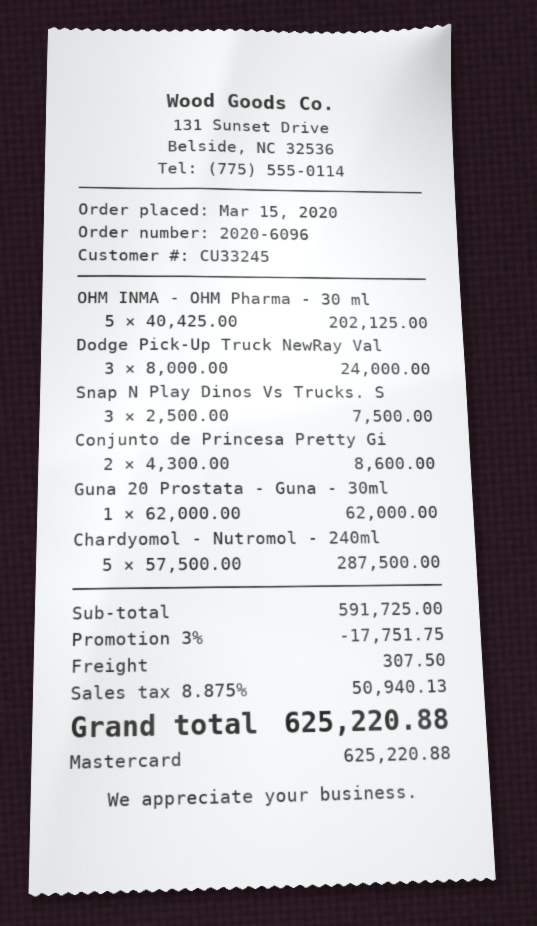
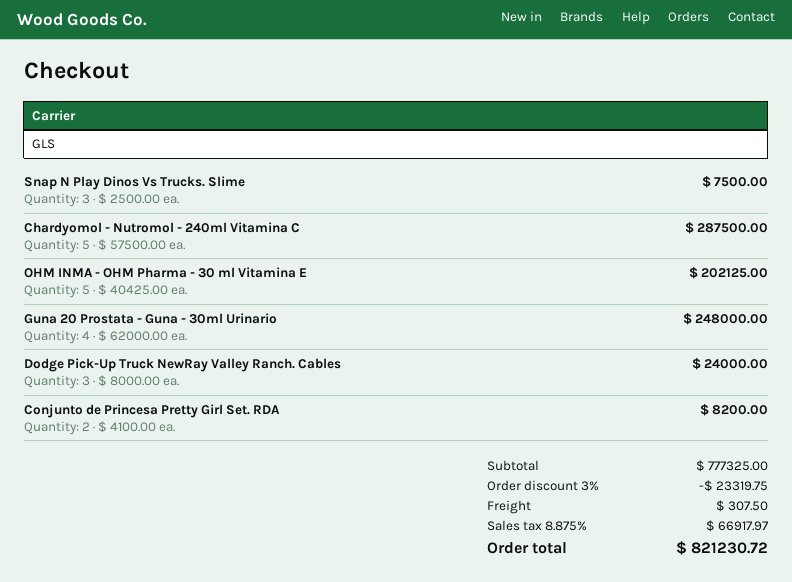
Conjunto de Princesa Pretty Gi: 2 x 4300.00 = 8600.00 -> 2 x 4100.00 = 8200.00
Guna 20 Prostata - Guna - 30ml: 1 x 62000.00 = 62000.00 -> 4 x 62000.00 = 248000.00
subtotal: 591725.00 -> 777325.00
discount: 3% = 17751.75 -> 3% = 23319.75
tax: 8.875% = 50940.13 -> 8.875% = 66917.97
total: 625220.88 -> 821230.72

